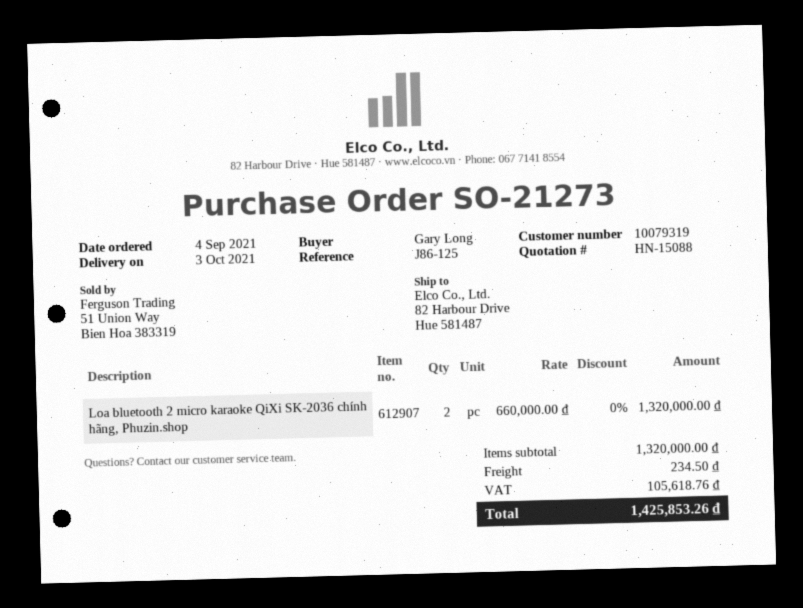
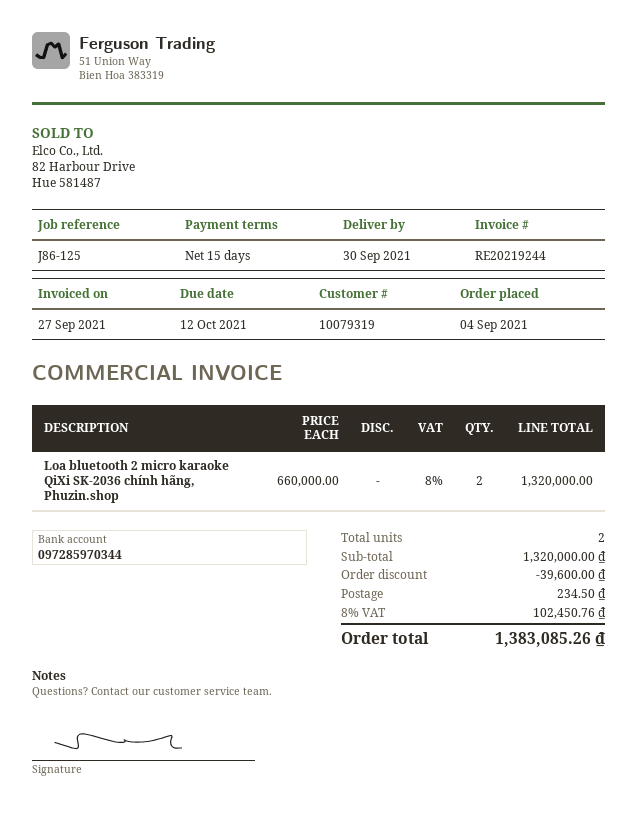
delivery date: 2021-10-03 -> 2021-09-30
discount: none -> 39600.00
tax: 105618.76 -> 102450.76
total: 1425853.26 -> 1383085.26

